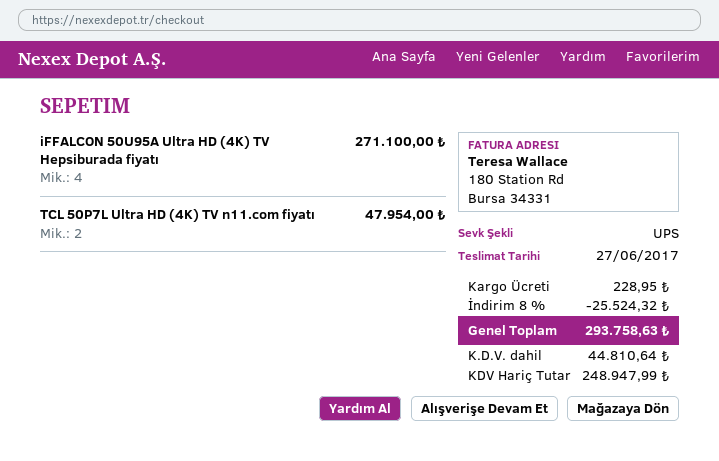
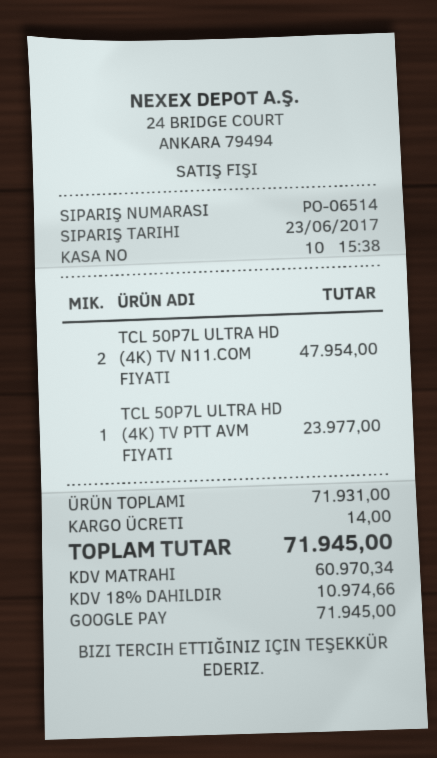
iFFALCON 50U95A Ultra HD (4K) TV Hepsiburada fiyatı: 4 for 271100.00 -> none
TCL 50P7L ULTRA HD (4K) TV PTT AVM FIYATI: none -> 1 for 23977.00
discount: 8% = 25524.32 -> none
shipping: 228.95 -> 14.00
net: 248947.99 -> 60970.34
tax: 44810.64 -> 10974.66
total: 293758.63 -> 71945.00

